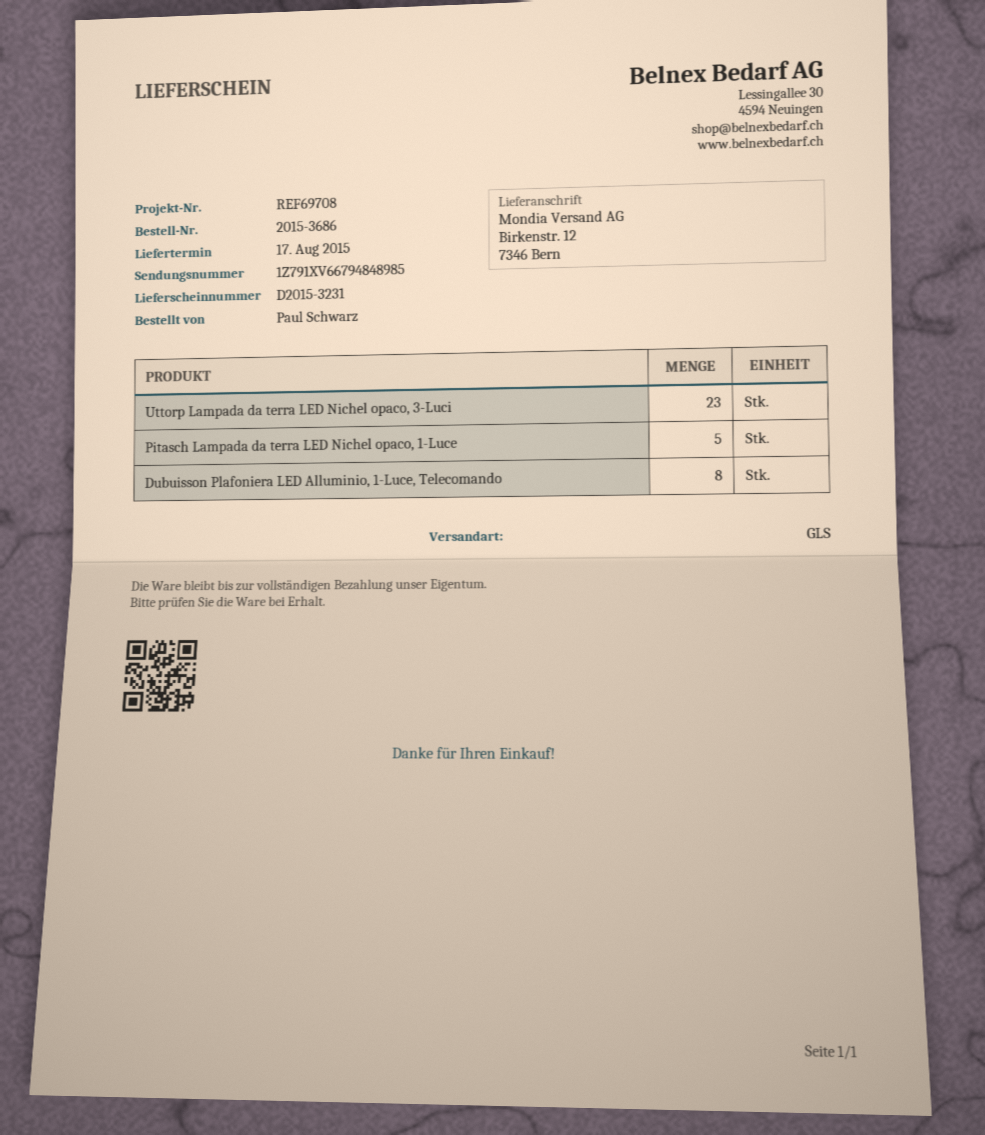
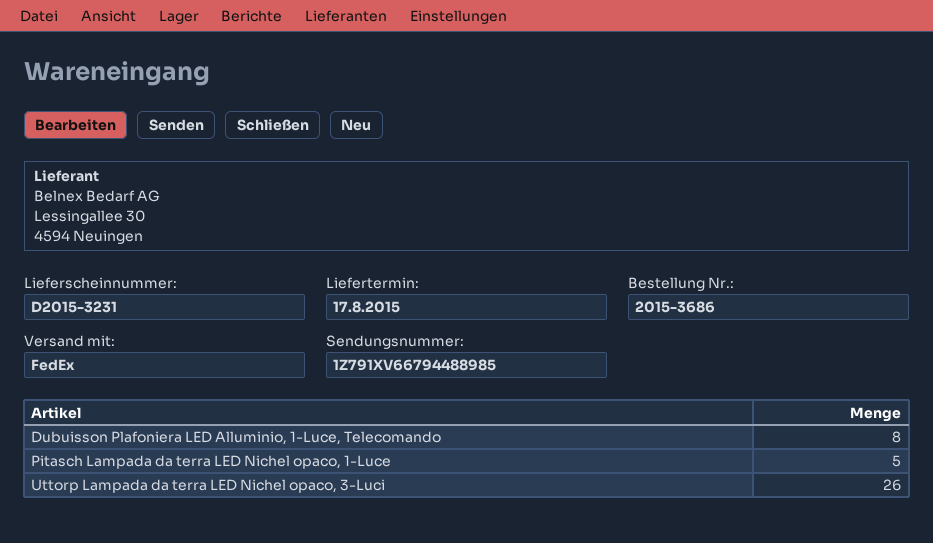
shipping method: GLS -> FedEx
tracking number: 1Z791XV66794848985 -> 1Z791XV66794488985
Uttorp Lampada da terra LED Nichel opaco, 3-Luci: 23 -> 26

